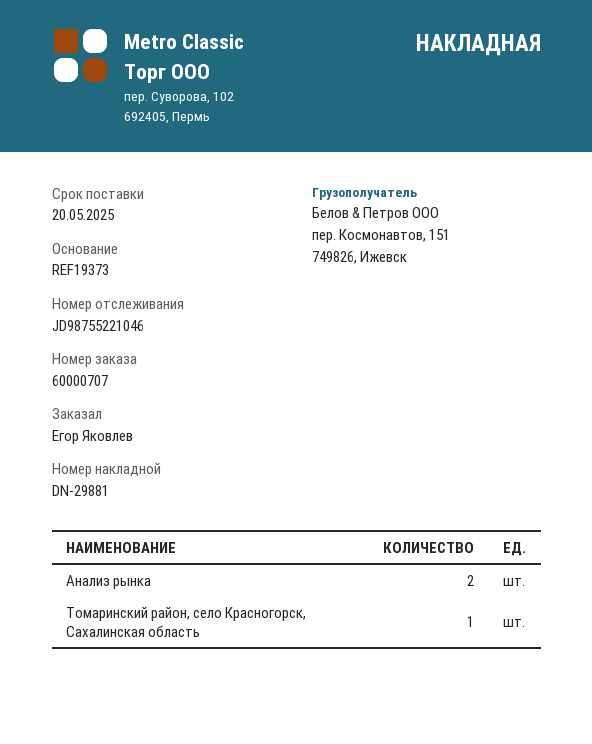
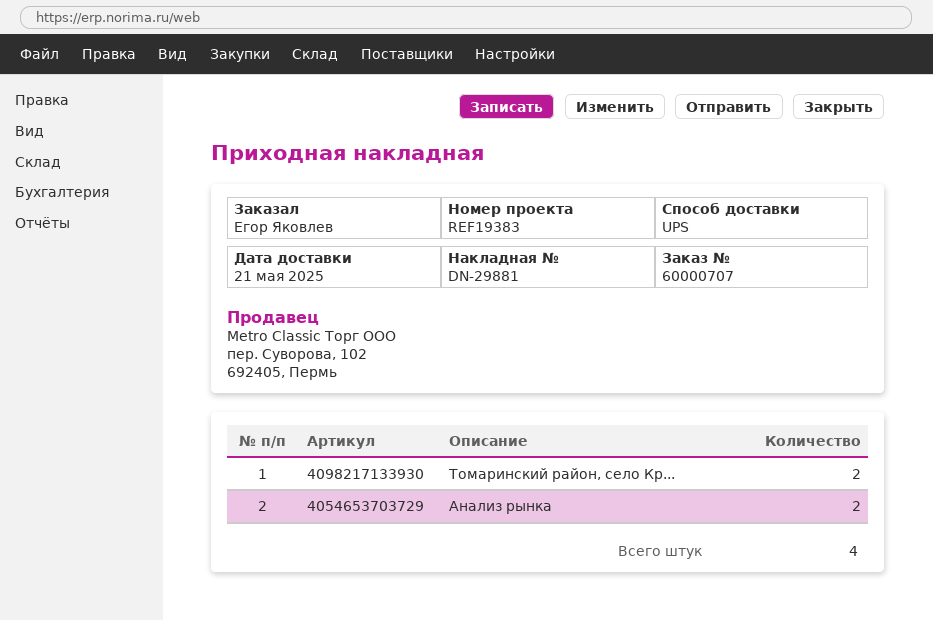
delivery date: 2025-05-20 -> 2025-05-21
reference: REF19373 -> REF19383
Томаринский район, село Красногорск, Сахалинская область: 1 -> 2

